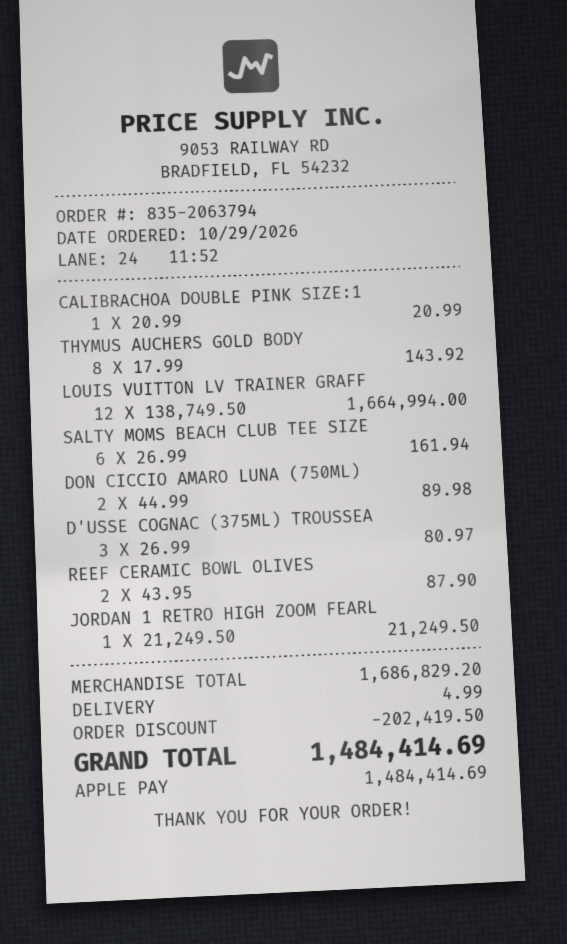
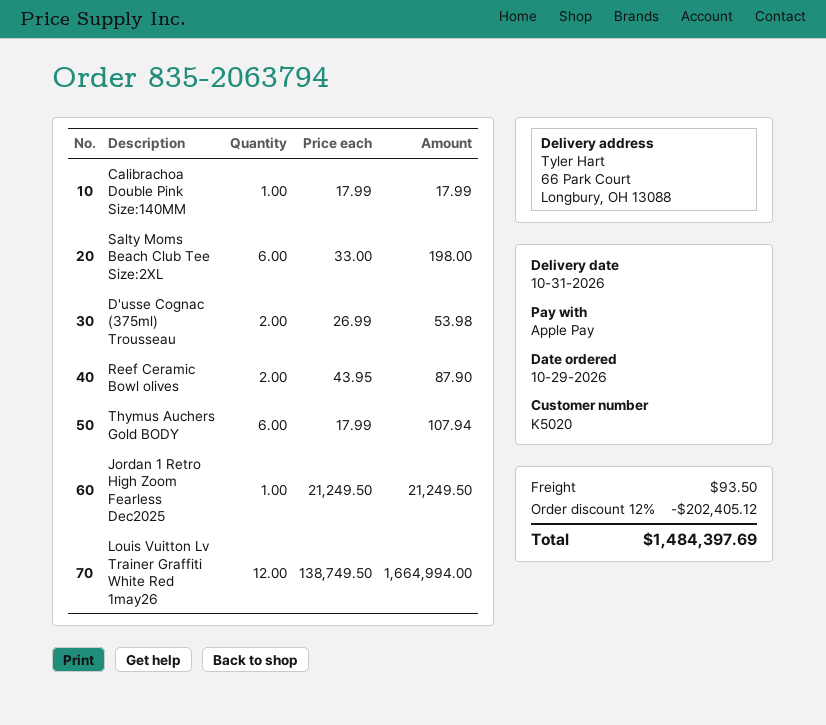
CALIBRACHOA DOUBLE PINK SIZE:1: 1 x 20.99 = 20.99 -> 1 x 17.99 = 17.99
THYMUS AUCHERS GOLD BODY: 8 x 17.99 = 143.92 -> 6 x 17.99 = 107.94
SALTY MOMS BEACH CLUB TEE SIZE: 6 x 26.99 = 161.94 -> 6 x 33.00 = 198.00
DON CICCIO AMARO LUNA (750ML): 2 x 44.99 = 89.98 -> none
D'USSE COGNAC (375ML) TROUSSEA: 3 x 26.99 = 80.97 -> 2 x 26.99 = 53.98
discount: 202419.50 -> 202405.12
shipping: 4.99 -> 93.50
total: 1484414.69 -> 1484397.69

